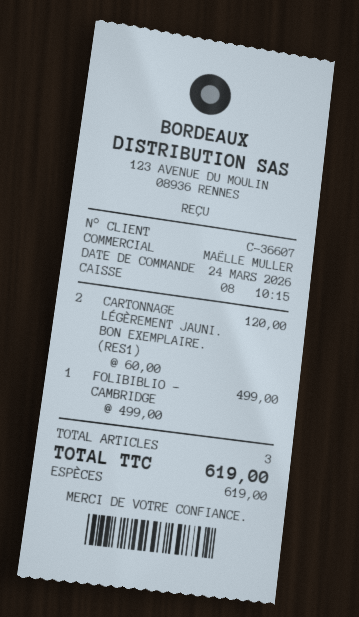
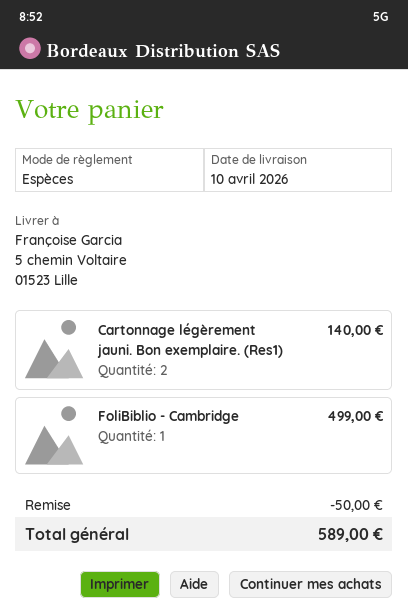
CARTONNAGE LÉGÈREMENT JAUNI. BON EXEMPLAIRE. (RES1): 2 for 120.00 -> 2 for 140.00
discount: none -> 50.00
total: 619.00 -> 589.00

